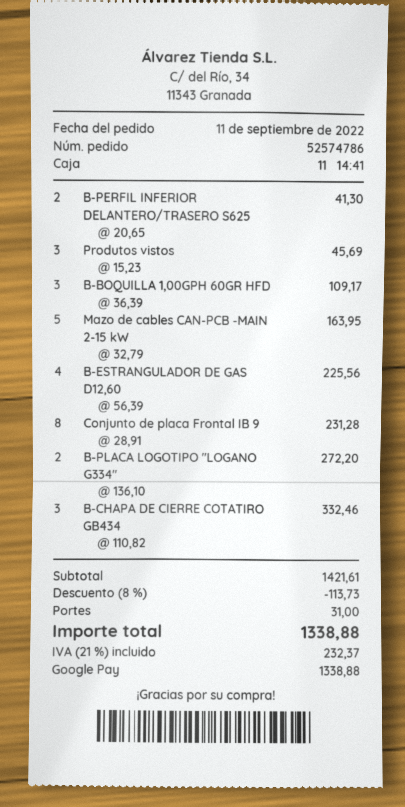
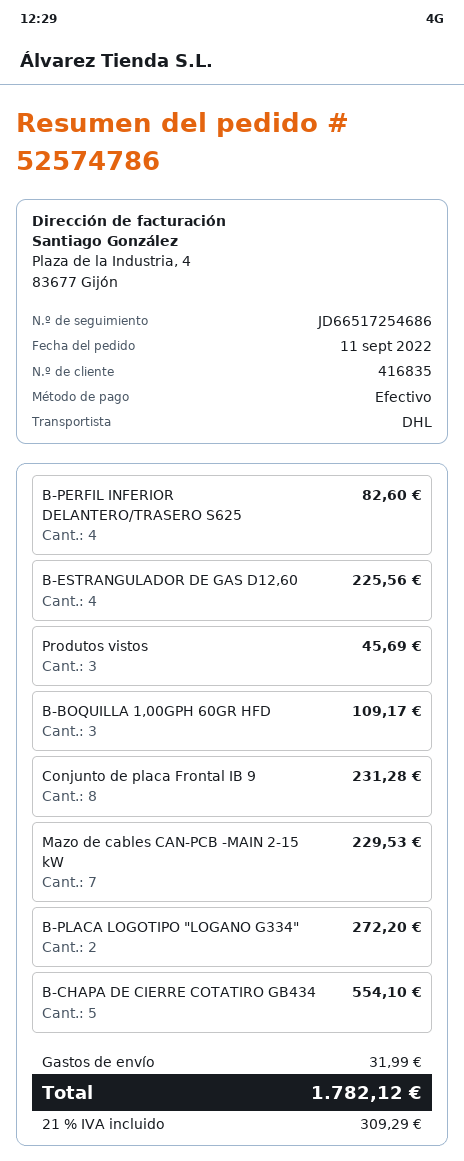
payment method: Google Pay -> cash
B-PERFIL INFERIOR DELANTERO/TRASERO S625: 2 for 41.30 -> 4 for 82.60
Mazo de cables CAN-PCB -MAIN 2-15 kW: 5 for 163.95 -> 7 for 229.53
B-CHAPA DE CIERRE COTATIRO GB434: 3 for 332.46 -> 5 for 554.10
discount: 8% = 113.73 -> none
shipping: 31.00 -> 31.99
tax: 21% = 232.37 -> 21% = 309.29
total: 1338.88 -> 1782.12

